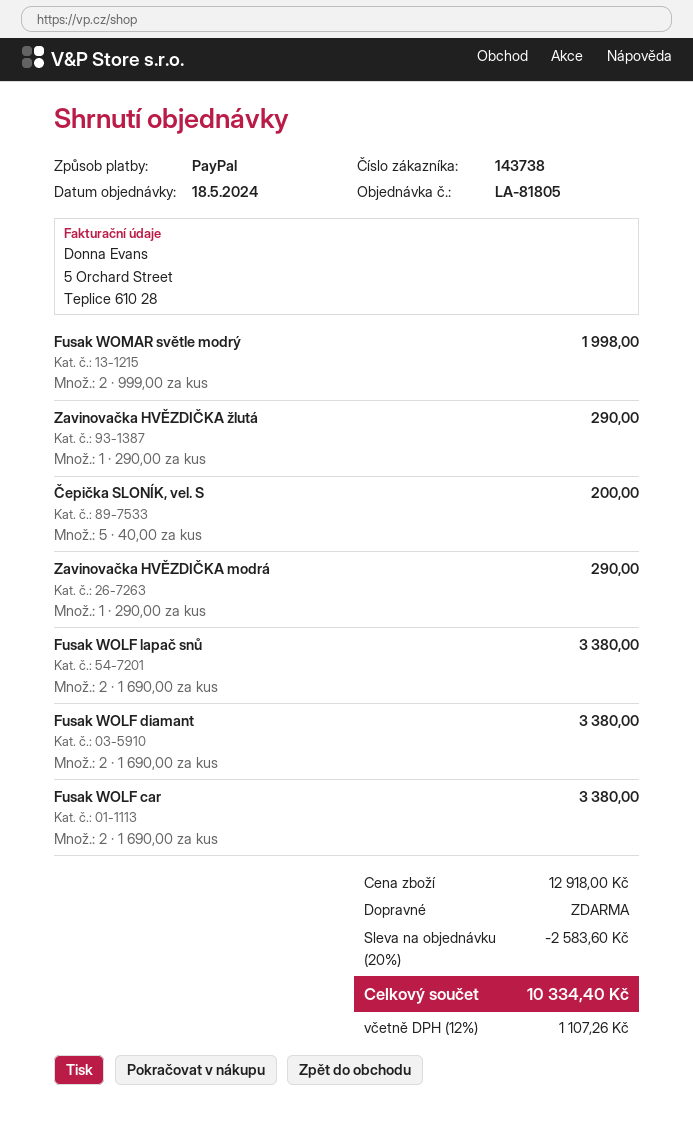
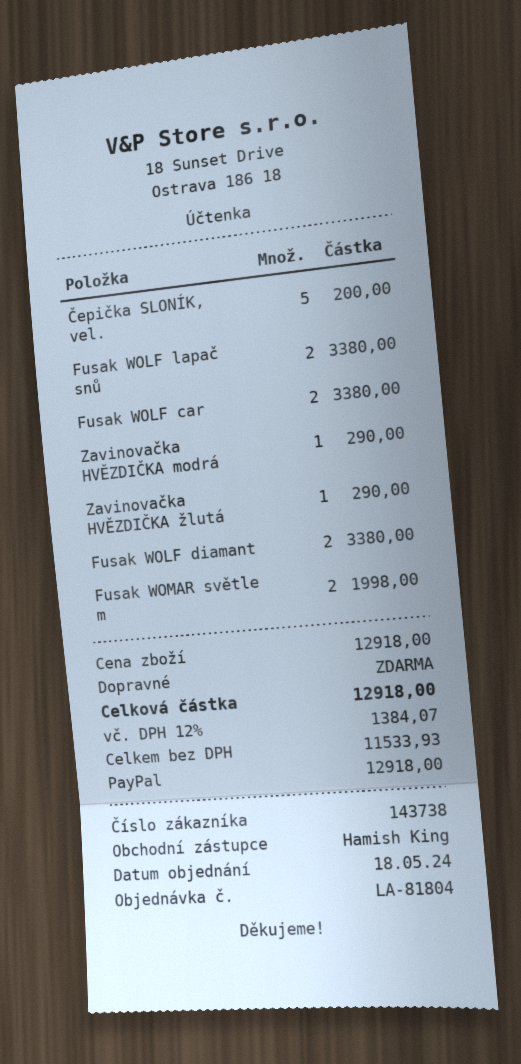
order number: LA-81805 -> LA-81804
discount: 20% = 2583.60 -> none
tax: 12% = 1107.26 -> 12% = 1384.07
total: 10334.40 -> 12918.00

